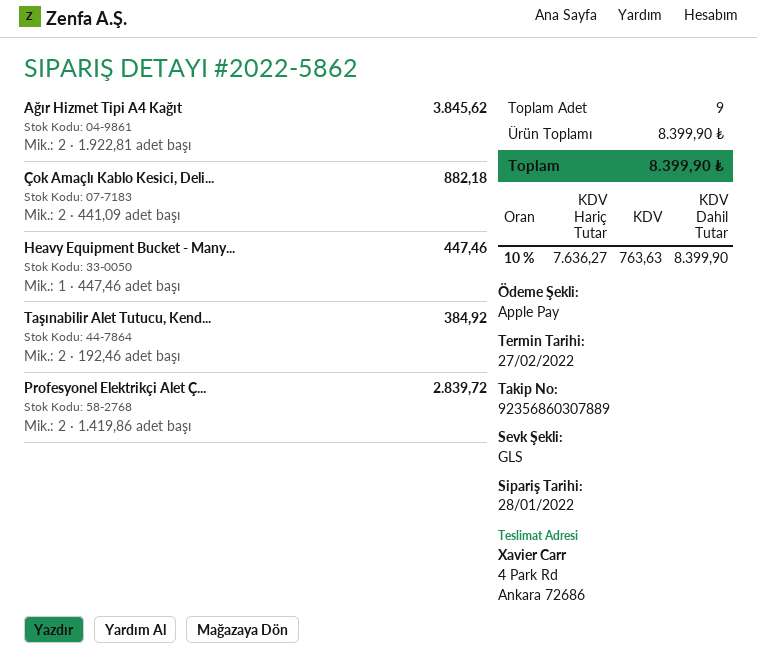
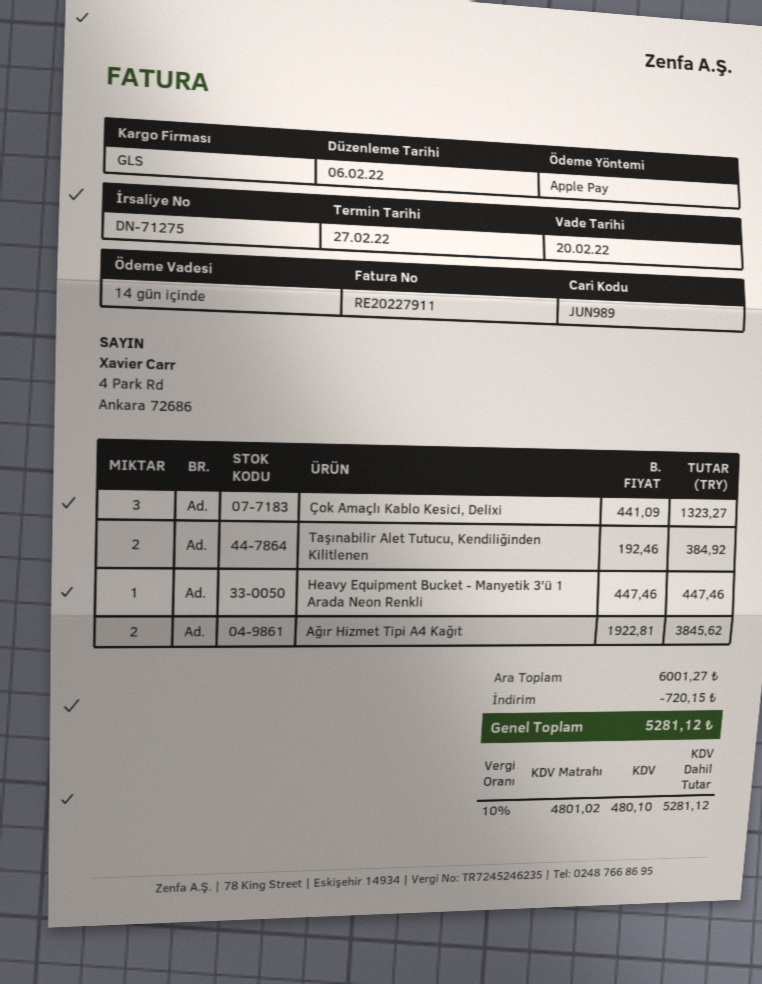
Çok Amaçlı Kablo Kesici, Deli...: 2 x 441.09 = 882.18 -> 3 x 441.09 = 1323.27
Profesyonel Elektrikçi Alet Ç...: 2 x 1419.86 = 2839.72 -> none
subtotal: 8399.90 -> 6001.27
discount: none -> 720.15
net: 7636.27 -> 4801.02
tax: 10% = 763.63 -> 10% = 480.10
total: 8399.90 -> 5281.12

